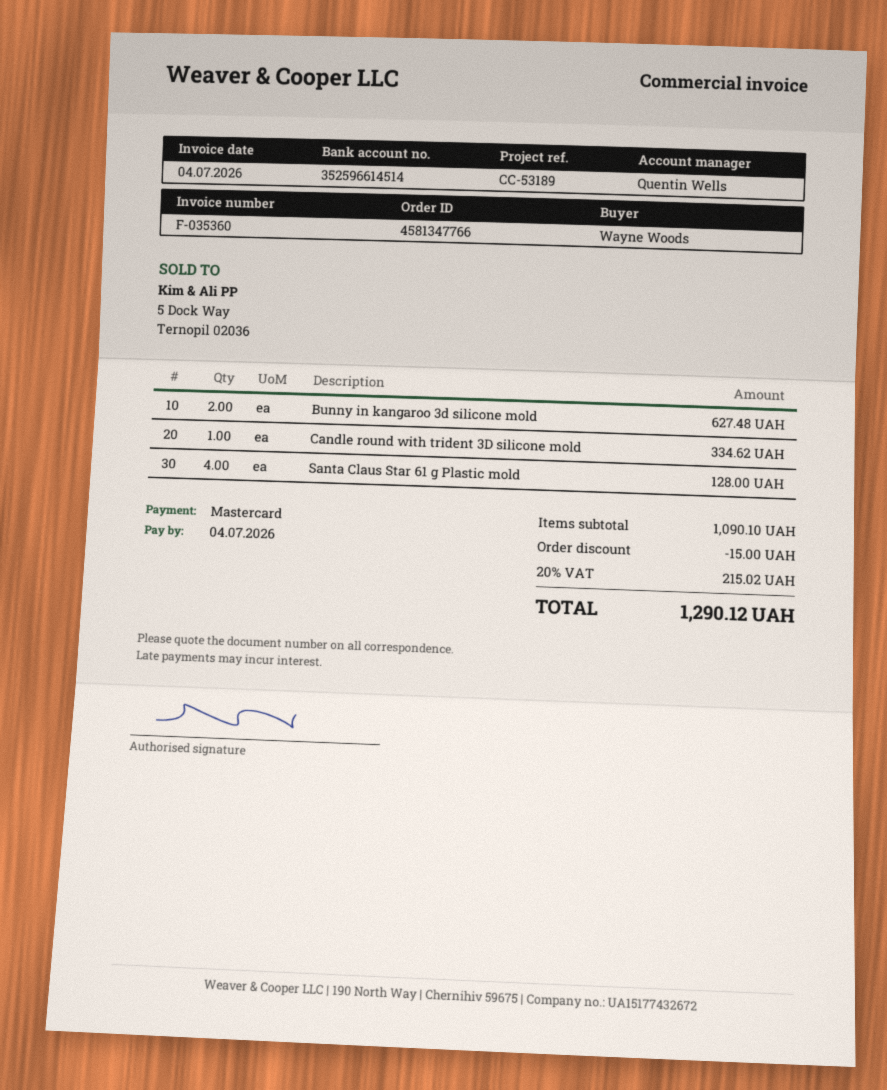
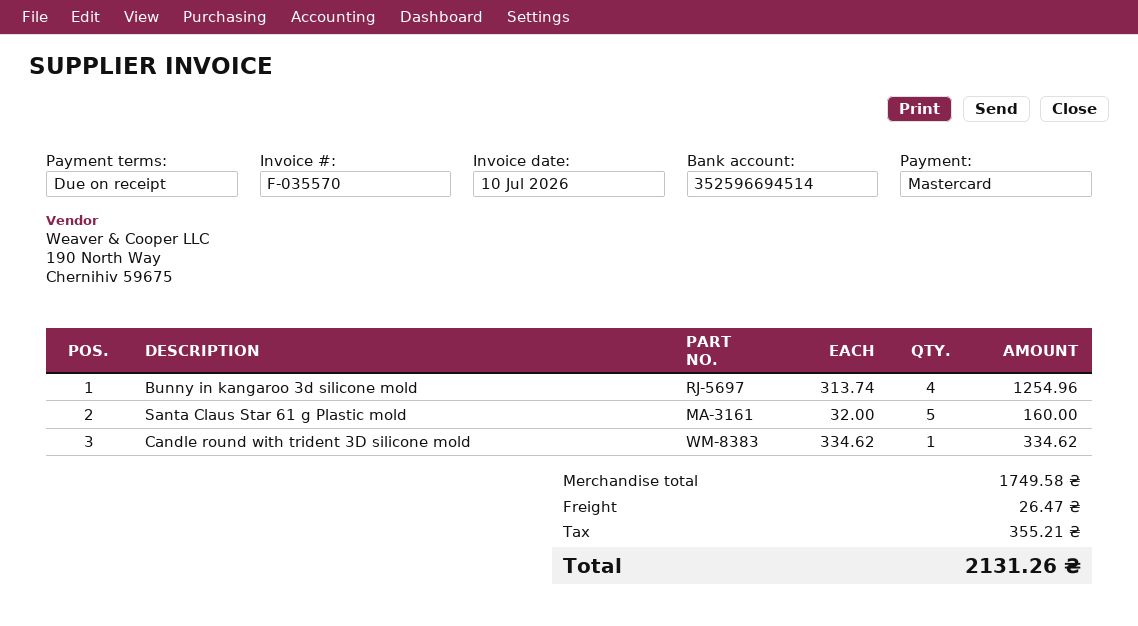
invoice number: F-035360 -> F-035570
invoice date: 2026-07-04 -> 2026-07-10
bank account: 352596614514 -> 352596694514
Bunny in kangaroo 3d silicone mold: 2 for 627.48 -> 4 for 1254.96
Santa Claus Star 61 g Plastic mold: 4 for 128.00 -> 5 for 160.00
subtotal: 1090.10 -> 1749.58
discount: 15.00 -> none
shipping: none -> 26.47
tax: 215.02 -> 355.21
total: 1290.12 -> 2131.26

